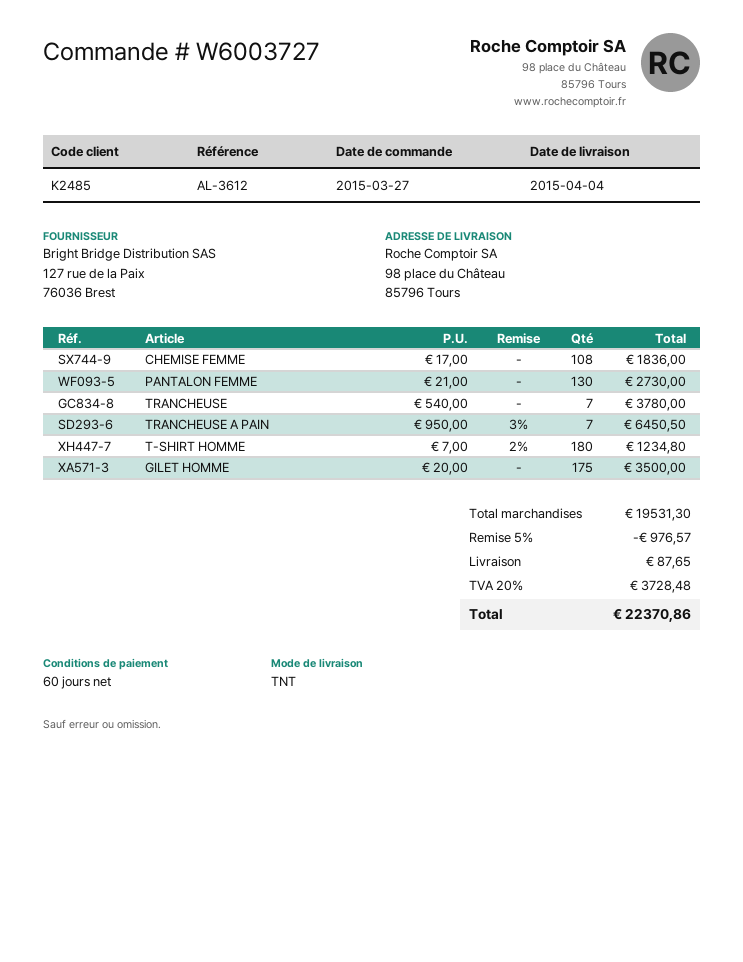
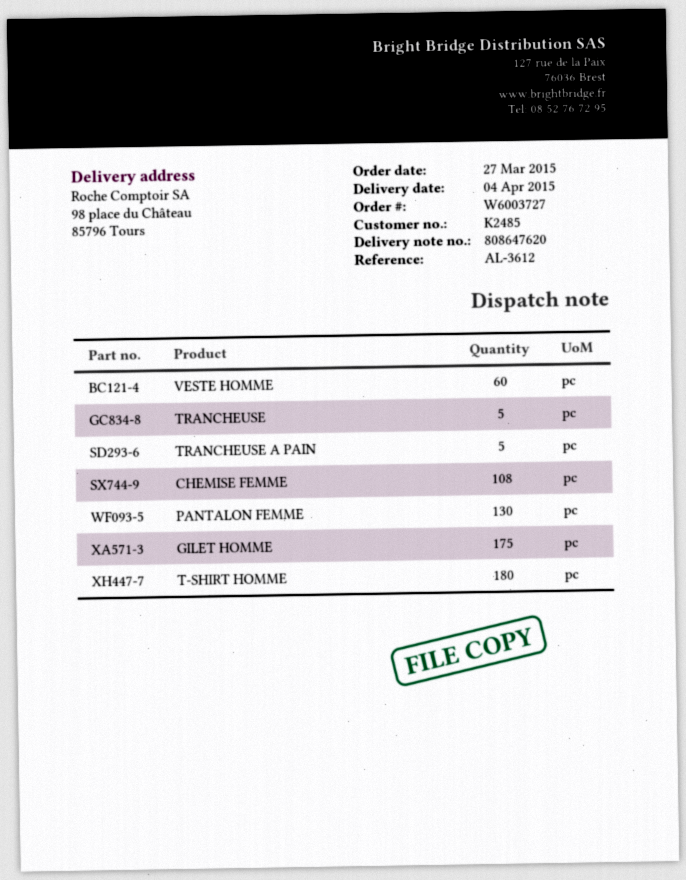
TRANCHEUSE: 7 -> 5
TRANCHEUSE A PAIN: 7 -> 5
VESTE HOMME: none -> 60

